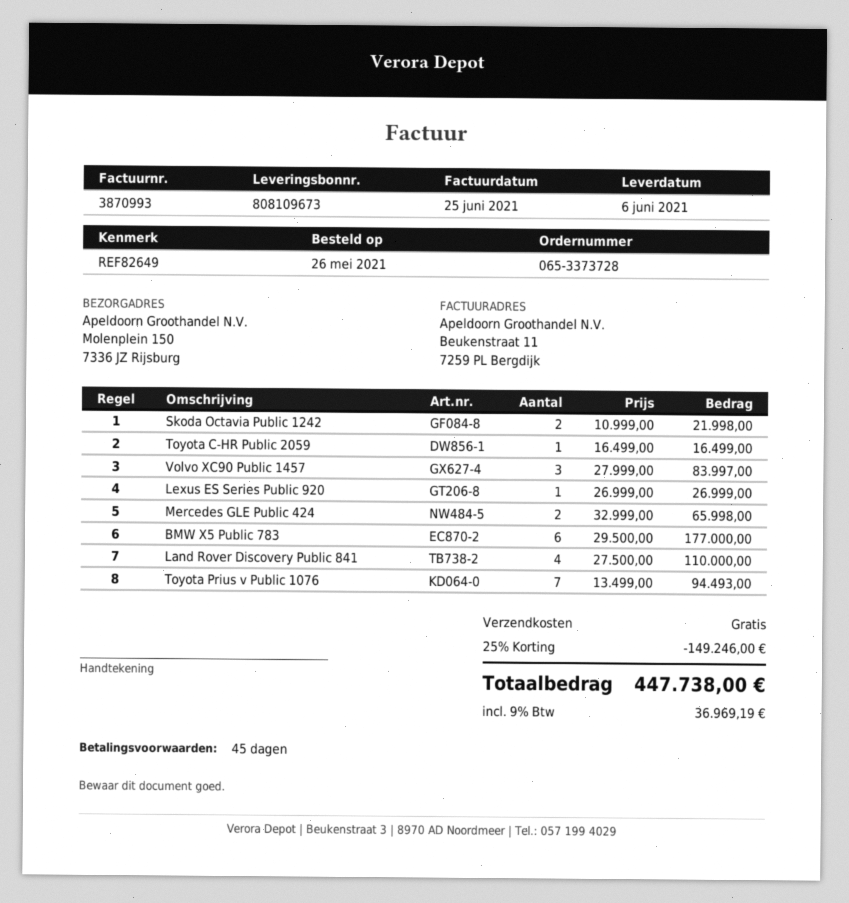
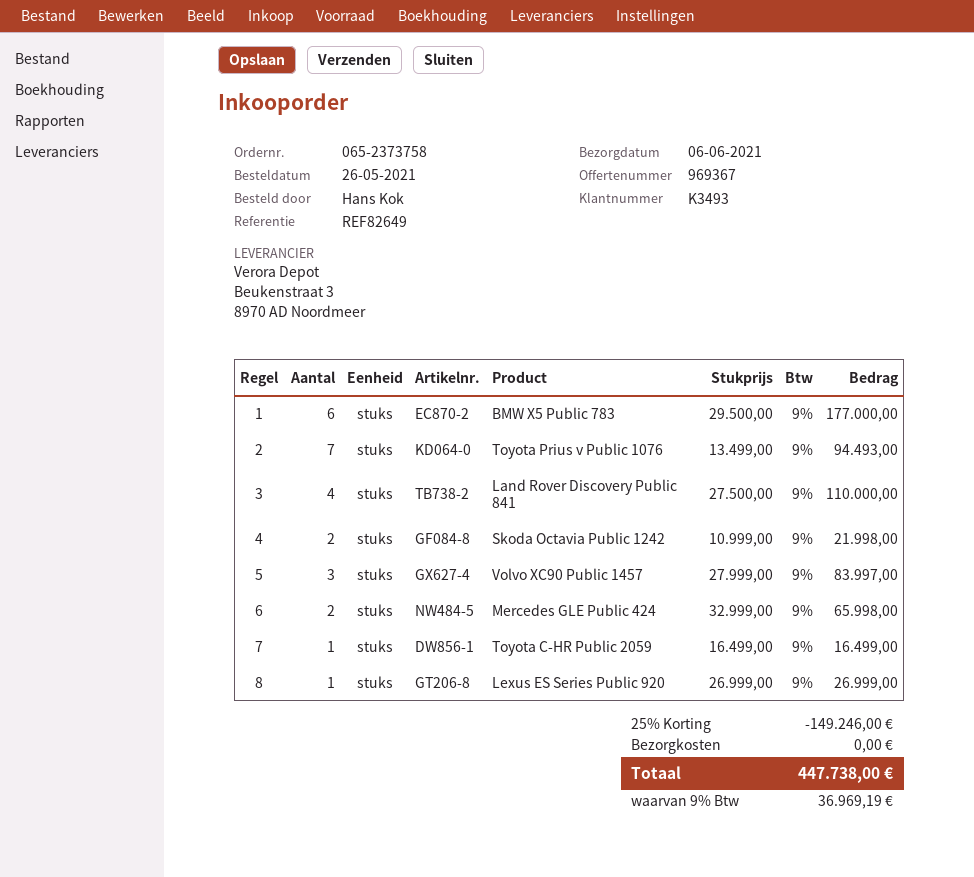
order number: 065-3373728 -> 065-2373758

